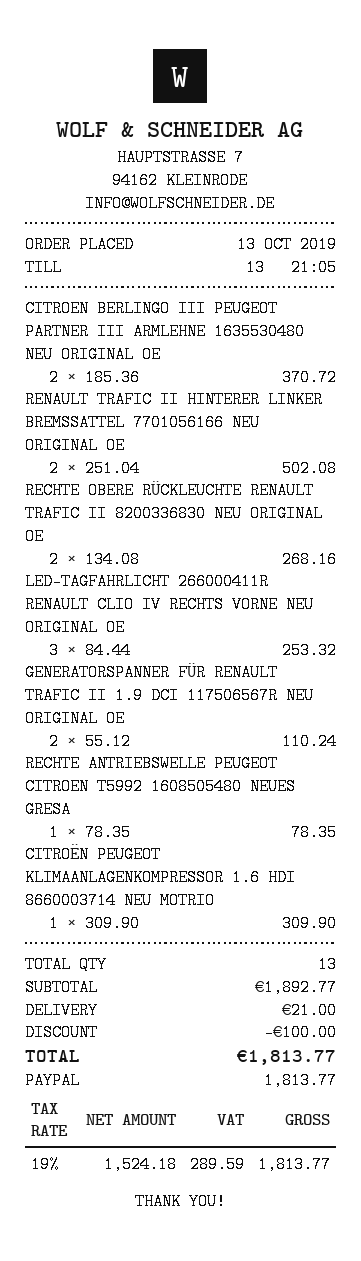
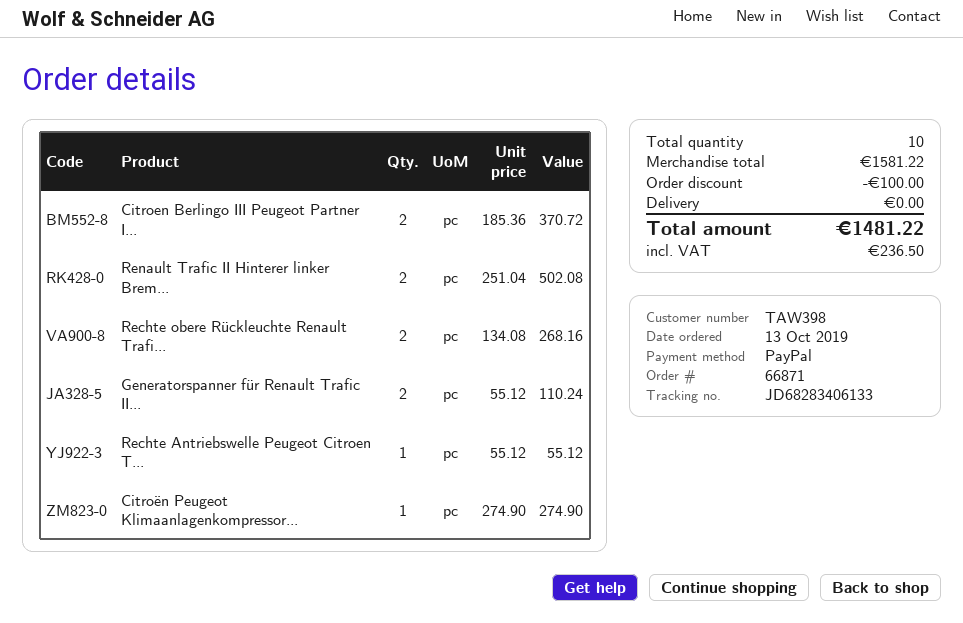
LED-TAGFAHRLICHT 266000411R RENAULT CLIO IV RECHTS VORNE NEU ORIGINAL OE: 3 x 84.44 = 253.32 -> none
RECHTE ANTRIEBSWELLE PEUGEOT CITROEN T5992 1608505480 NEUES GRESA: 1 x 78.35 = 78.35 -> 1 x 55.12 = 55.12
CITROËN PEUGEOT KLIMAANLAGENKOMPRESSOR 1.6 HDI 8660003714 NEU MOTRIO: 1 x 309.90 = 309.90 -> 1 x 274.90 = 274.90
total quantity: 13 -> 10
subtotal: 1892.77 -> 1581.22
shipping: 21.00 -> 0.00
tax: 289.59 -> 236.50
total: 1813.77 -> 1481.22

